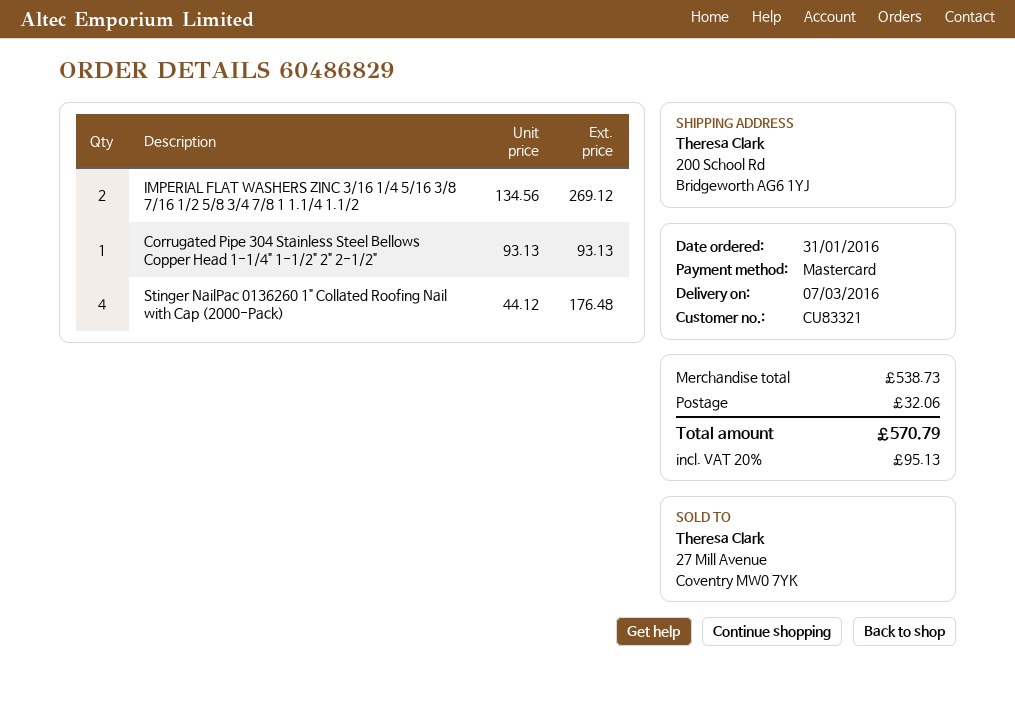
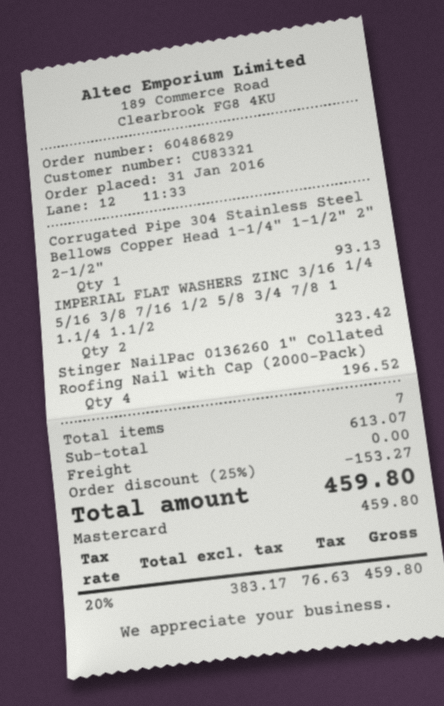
IMPERIAL FLAT WASHERS ZINC 3/16 1/4 5/16 3/8 7/16 1/2 5/8 3/4 7/8 1 1.1/4 1.1/2: 2 for 269.12 -> 2 for 323.42
Stinger NailPac 0136260 1" Collated Roofing Nail with Cap (2000-Pack): 4 for 176.48 -> 4 for 196.52
subtotal: 538.73 -> 613.07
discount: none -> 25% = 153.27
shipping: 32.06 -> 0.00
tax: 20% = 95.13 -> 20% = 76.63
total: 570.79 -> 459.80

